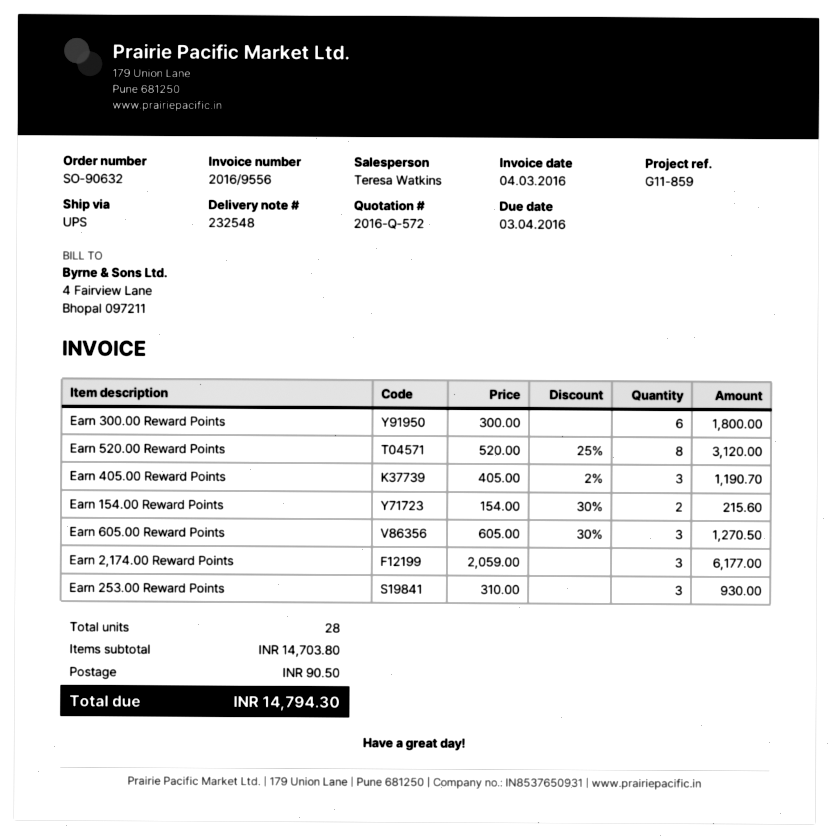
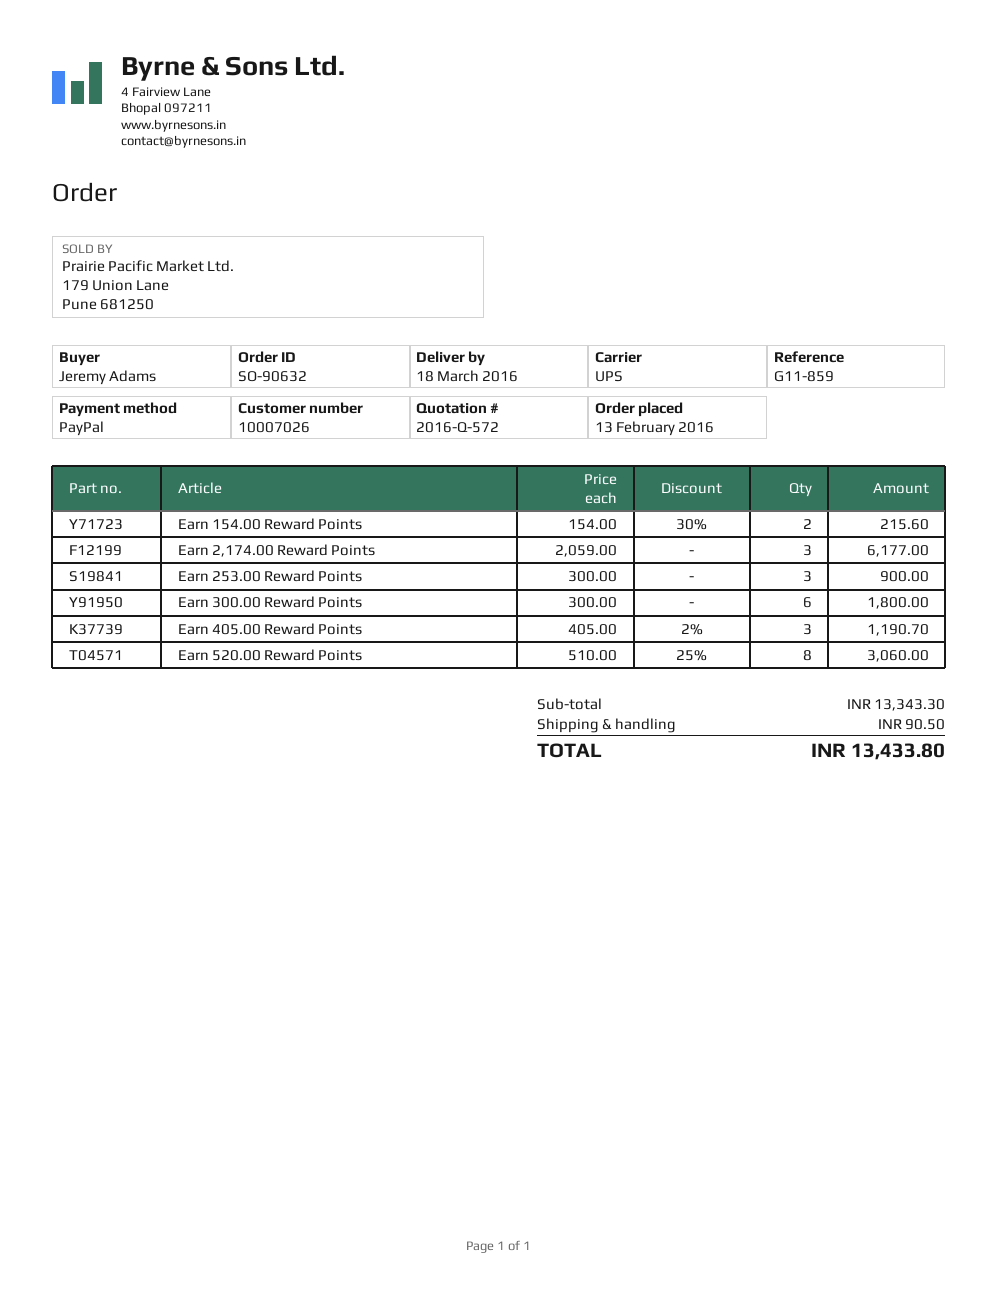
Earn 520.00 Reward Points: 8 x 520.00 - 25% = 3120.00 -> 8 x 510.00 - 25% = 3060.00
Earn 605.00 Reward Points: 3 x 605.00 - 30% = 1270.50 -> none
Earn 253.00 Reward Points: 3 x 310.00 = 930.00 -> 3 x 300.00 = 900.00
subtotal: 14703.80 -> 13343.30
total: 14794.30 -> 13433.80

